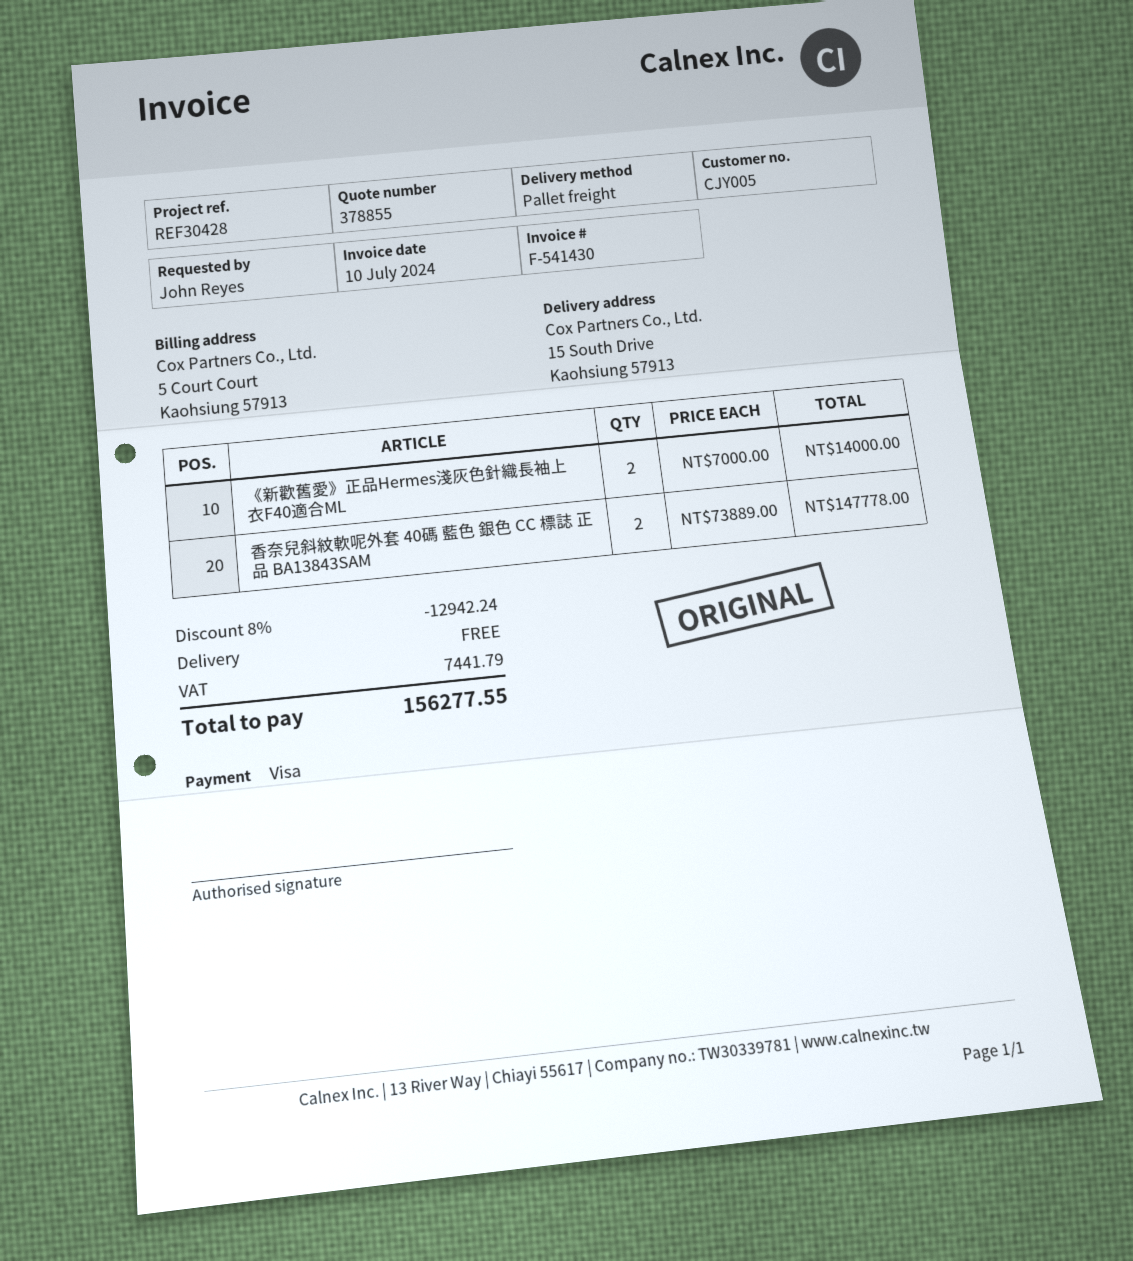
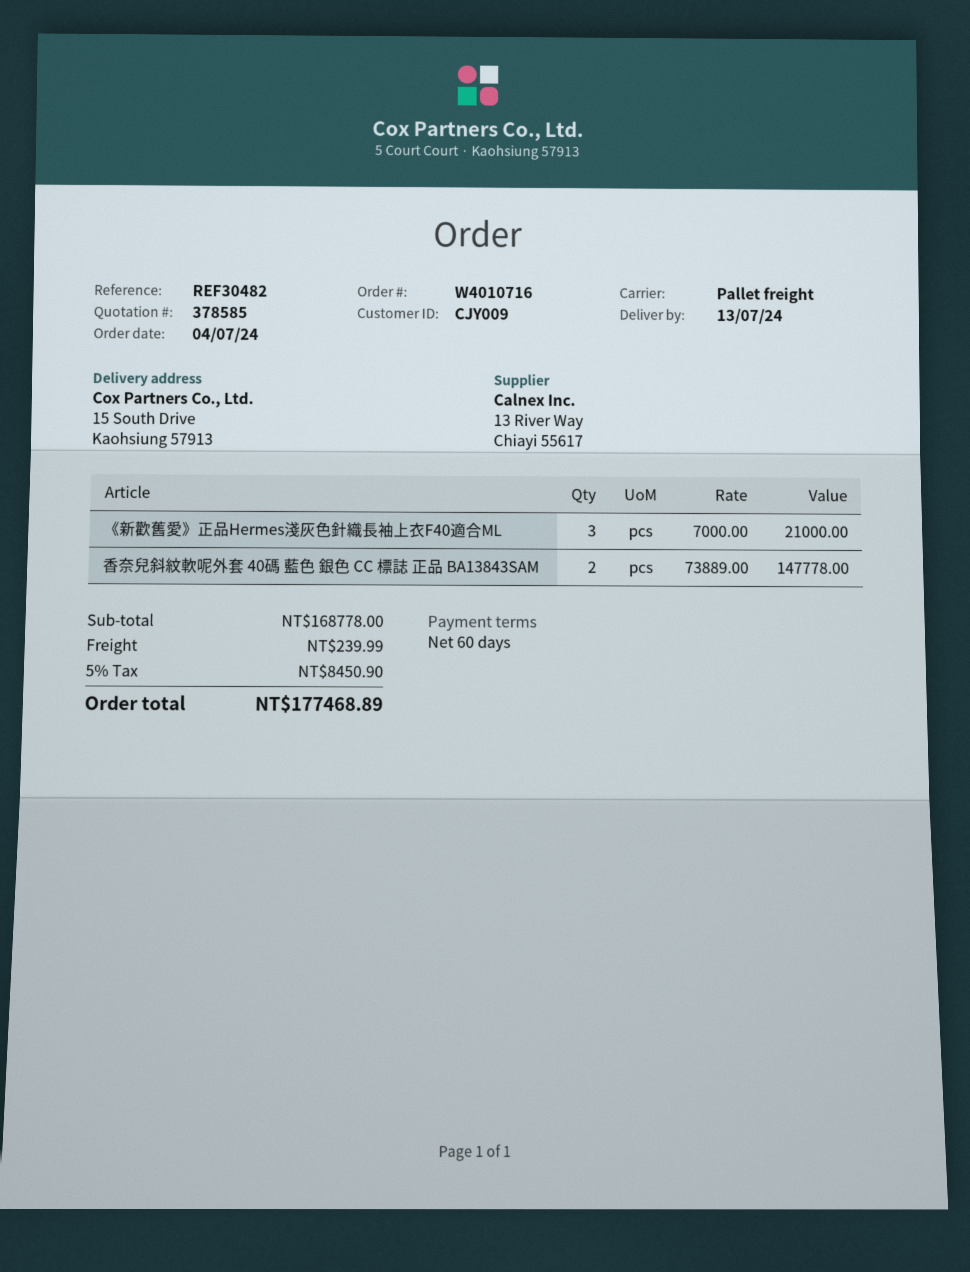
quote number: 378855 -> 378585
customer number: CJY005 -> CJY009
reference: REF30428 -> REF30482
《新歡舊愛》正品Hermes淺灰色針織長袖上衣F40適合ML: 2 x 7000.00 = 14000.00 -> 3 x 7000.00 = 21000.00
discount: 8% = 12942.24 -> none
shipping: 0.00 -> 239.99
tax: 7441.79 -> 8450.90
total: 156277.55 -> 177468.89

